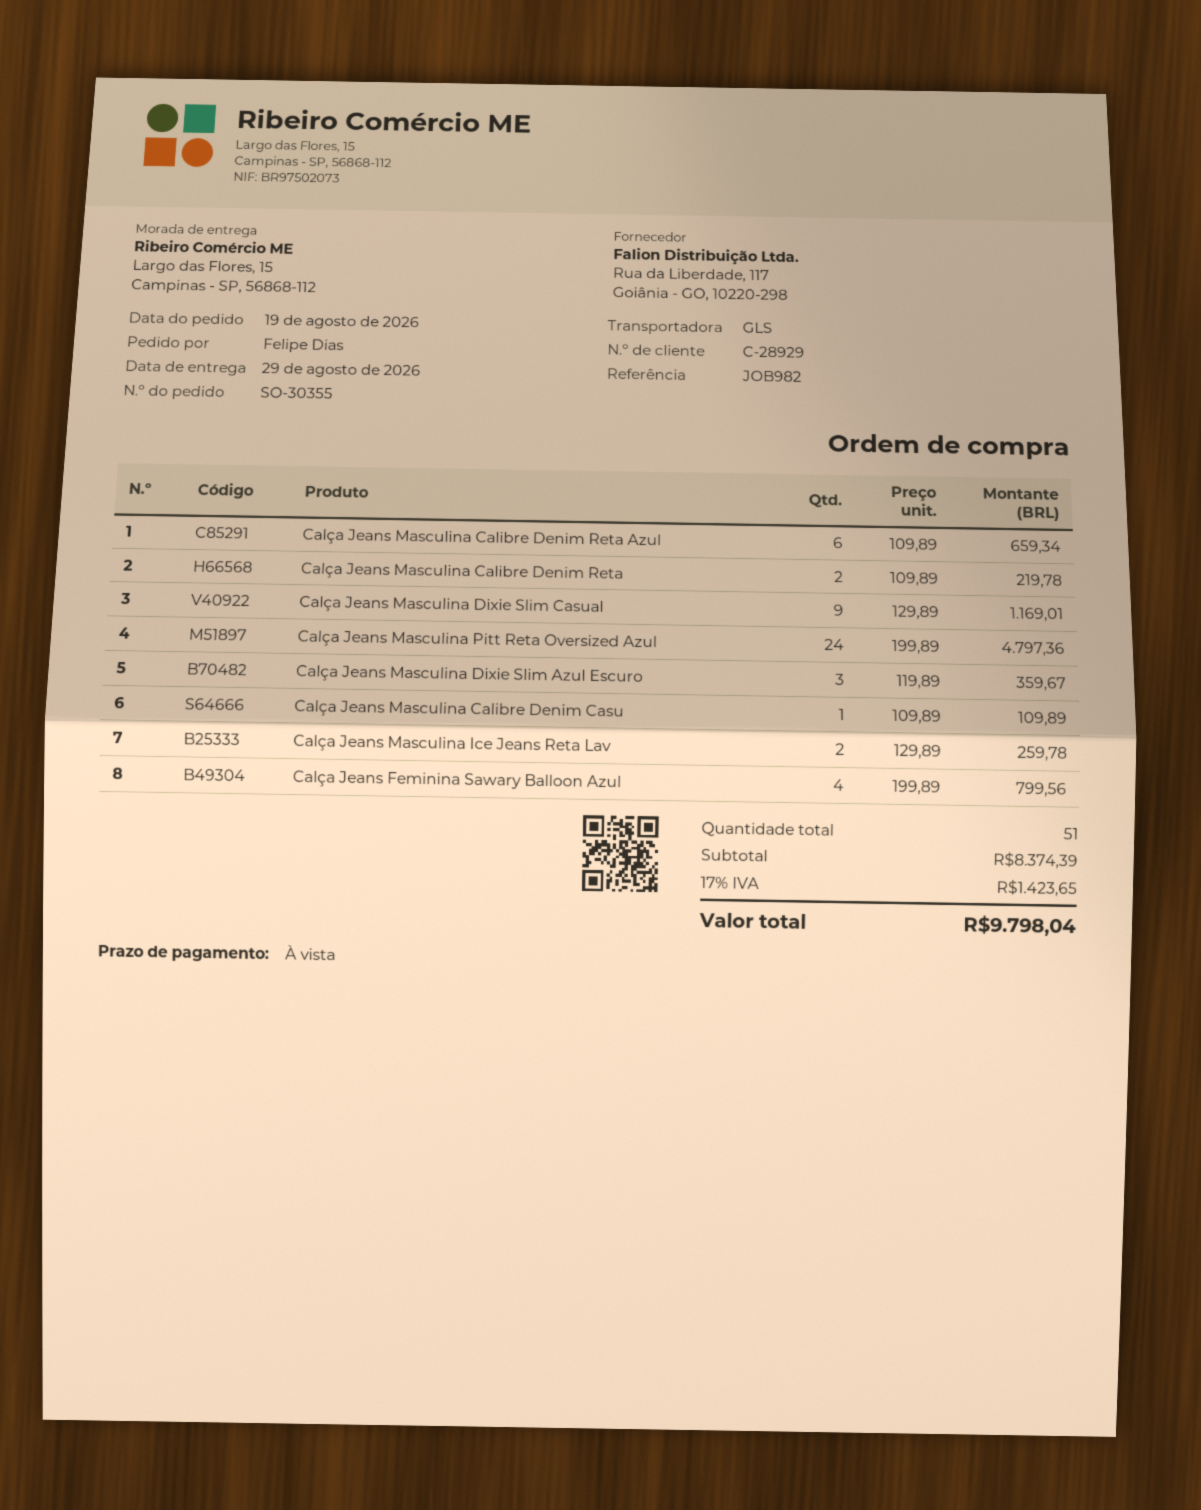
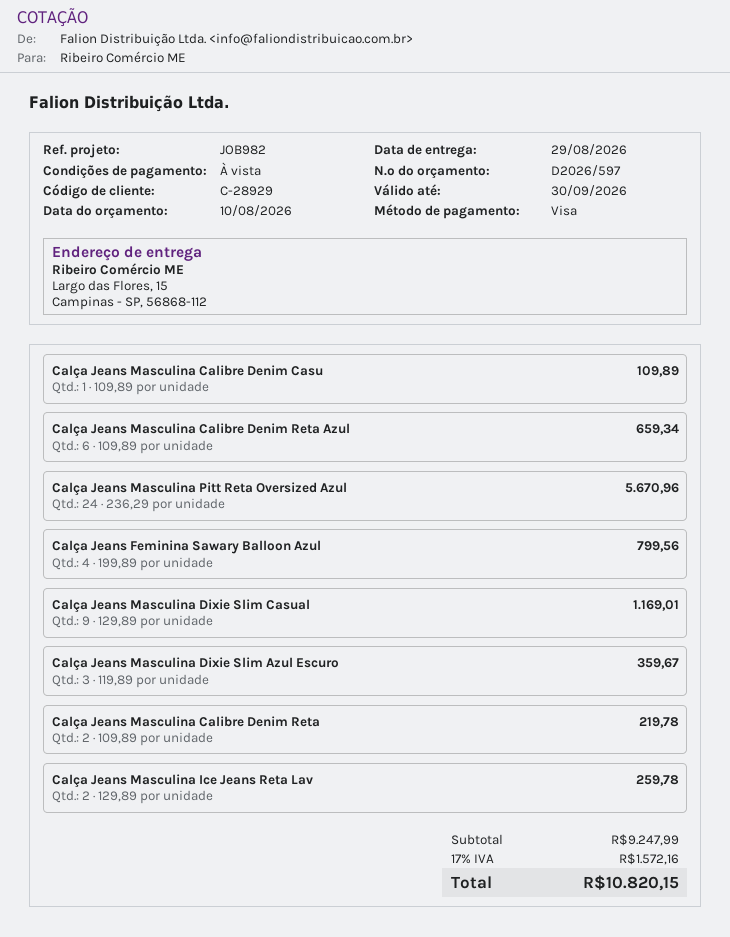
Calça Jeans Masculina Pitt Reta Oversized Azul: 24 x 199.89 = 4797.36 -> 24 x 236.29 = 5670.96
subtotal: 8374.39 -> 9247.99
tax: 17% = 1423.65 -> 17% = 1572.16
total: 9798.04 -> 10820.15

